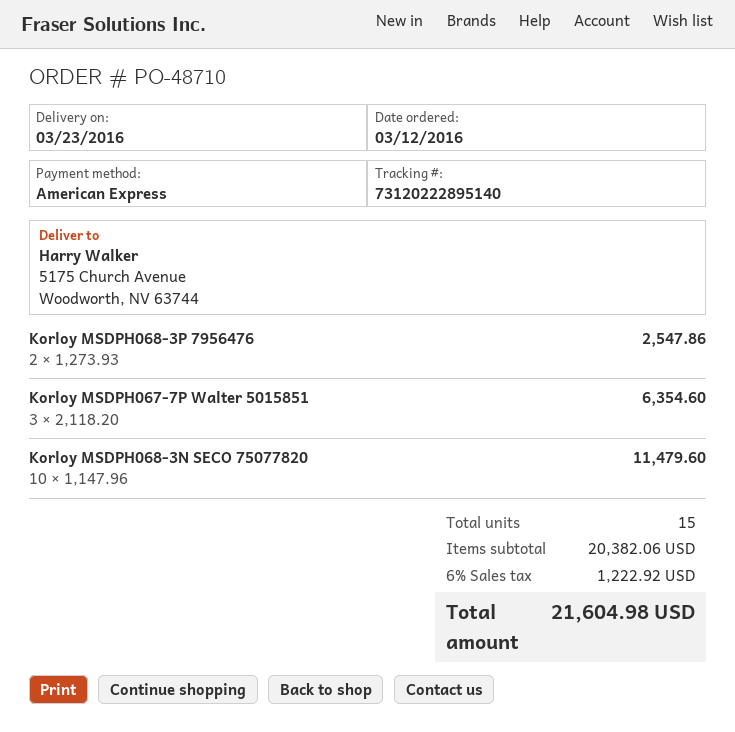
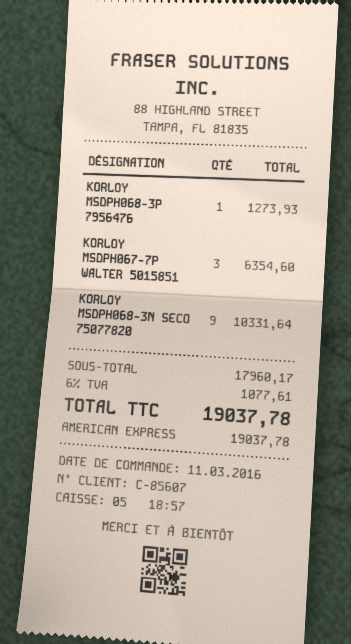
order date: 2016-03-12 -> 2016-03-11
Korloy MSDPH068-3P 7956476: 2 for 2547.86 -> 1 for 1273.93
Korloy MSDPH068-3N SECO 75077820: 10 for 11479.60 -> 9 for 10331.64
subtotal: 20382.06 -> 17960.17
tax: 6% = 1222.92 -> 6% = 1077.61
total: 21604.98 -> 19037.78

